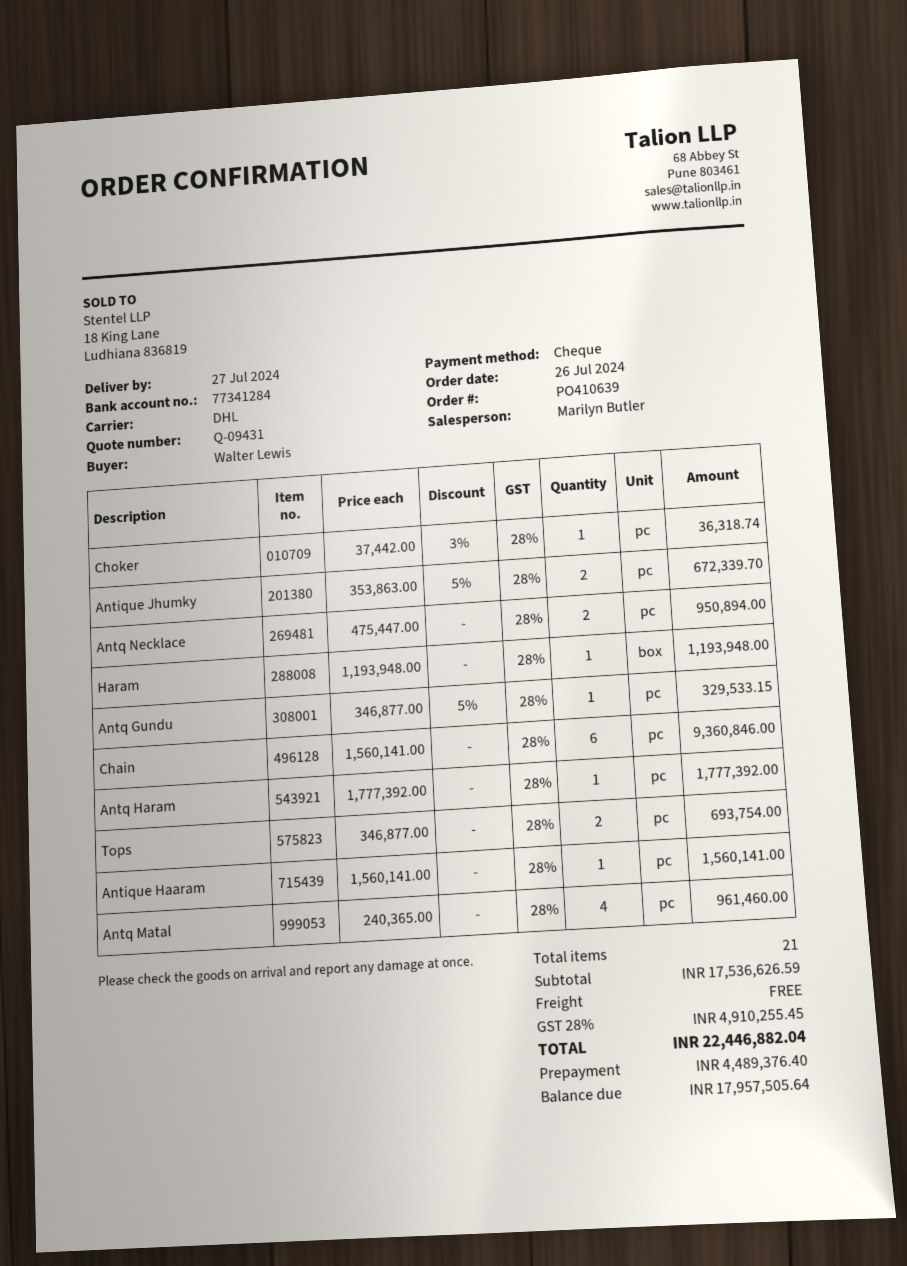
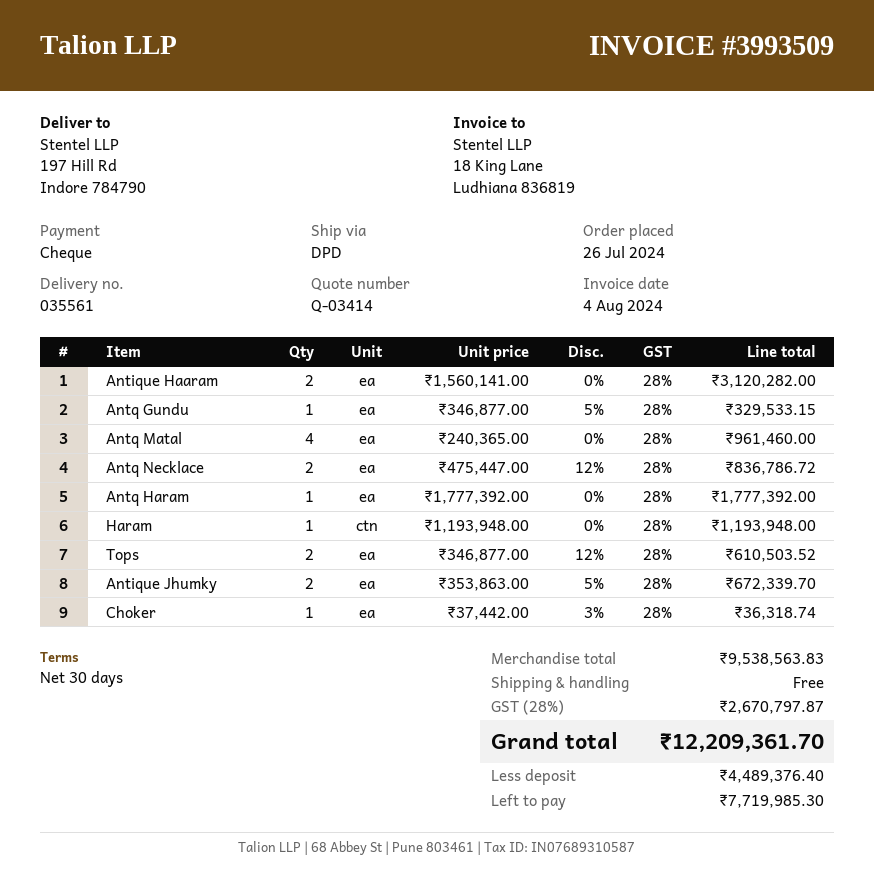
quote number: Q-09431 -> Q-03414
shipping method: DHL -> DPD
Antq Necklace: 2 x 475447.00 = 950894.00 -> 2 x 475447.00 - 12% = 836786.72
Chain: 6 x 1560141.00 = 9360846.00 -> none
Tops: 2 x 346877.00 = 693754.00 -> 2 x 346877.00 - 12% = 610503.52
Antique Haaram: 1 x 1560141.00 = 1560141.00 -> 2 x 1560141.00 = 3120282.00
subtotal: 17536626.59 -> 9538563.83
tax: 28% = 4910255.45 -> 28% = 2670797.87
total: 22446882.04 -> 12209361.70
balance: 17957505.64 -> 7719985.30

